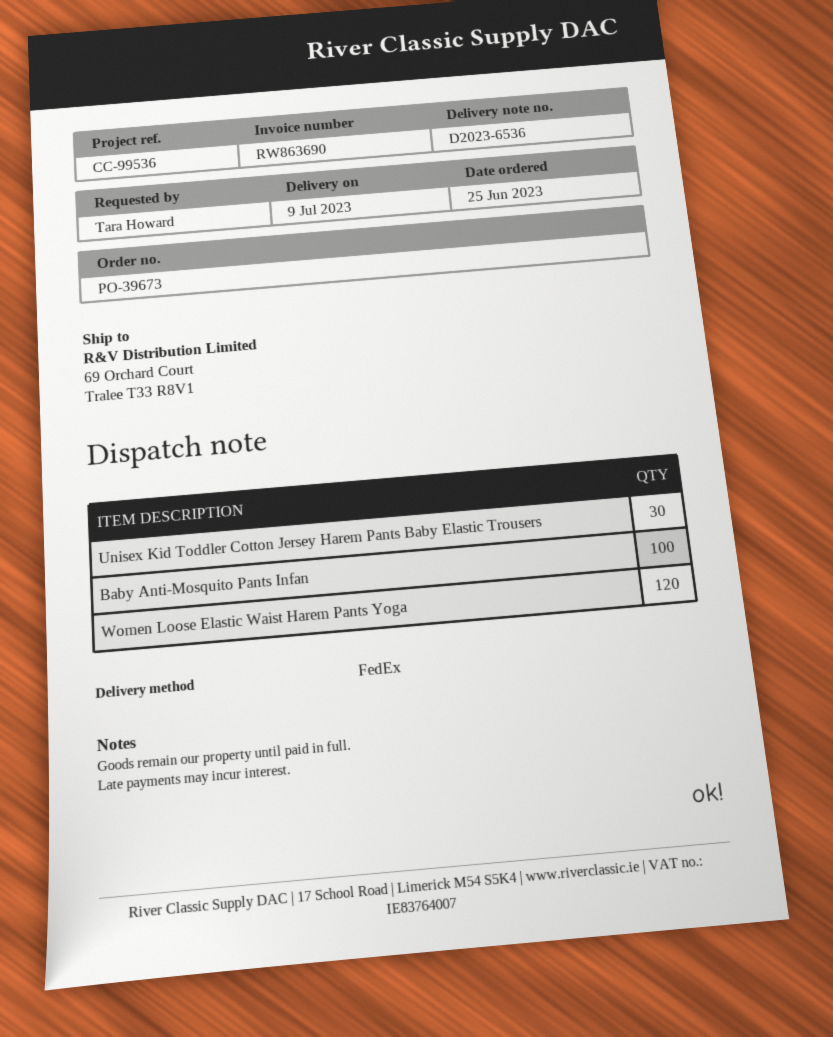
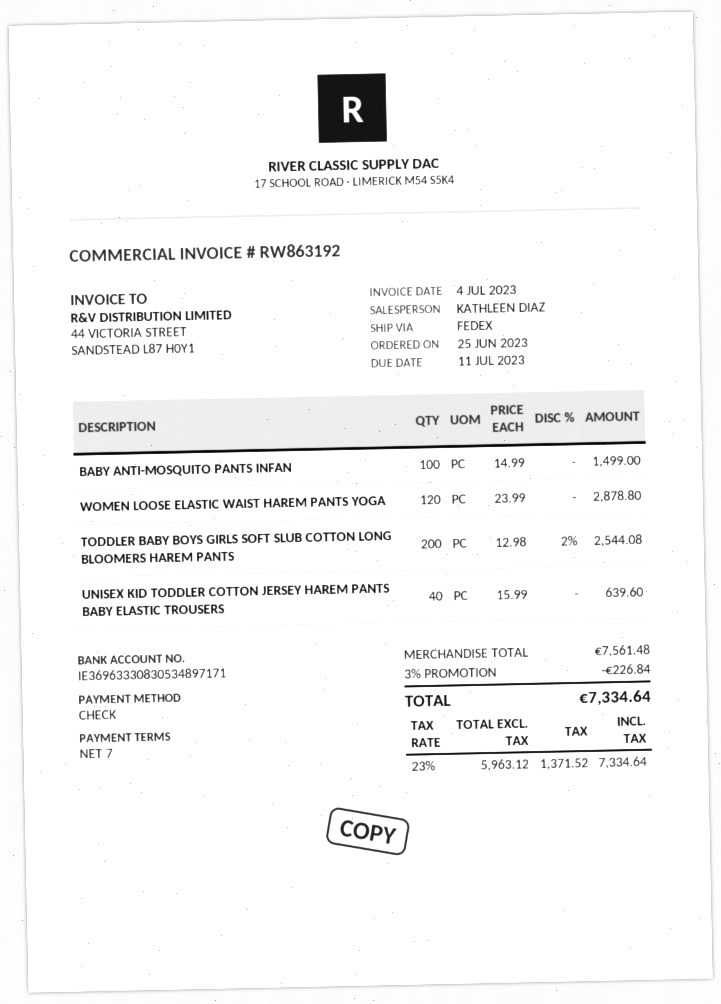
invoice number: RW863690 -> RW863192
Unisex Kid Toddler Cotton Jersey Harem Pants Baby Elastic Trousers: 30 -> 40
TODDLER BABY BOYS GIRLS SOFT SLUB COTTON LONG BLOOMERS HAREM PANTS: none -> 200

